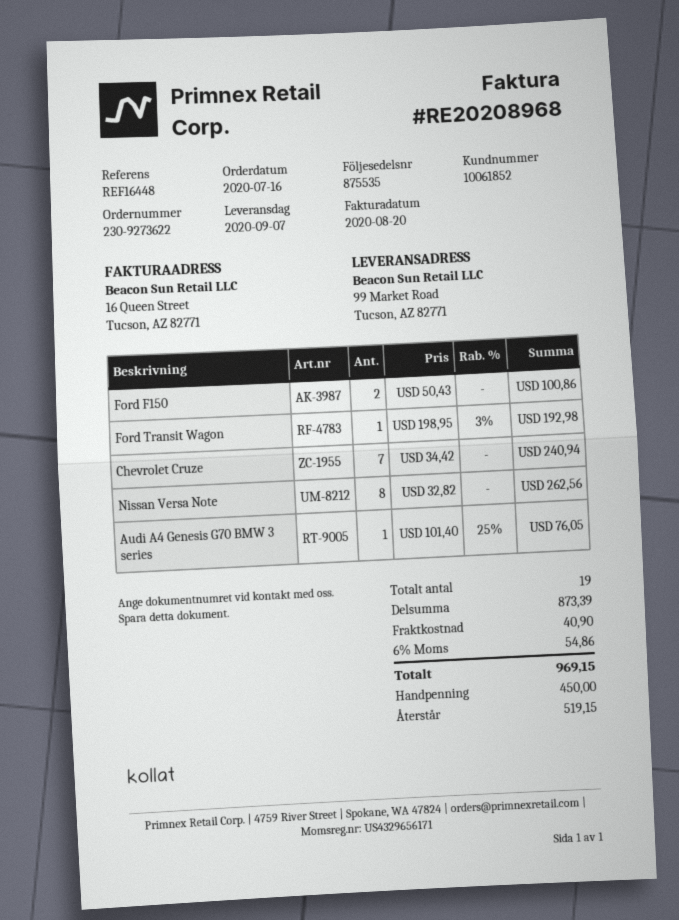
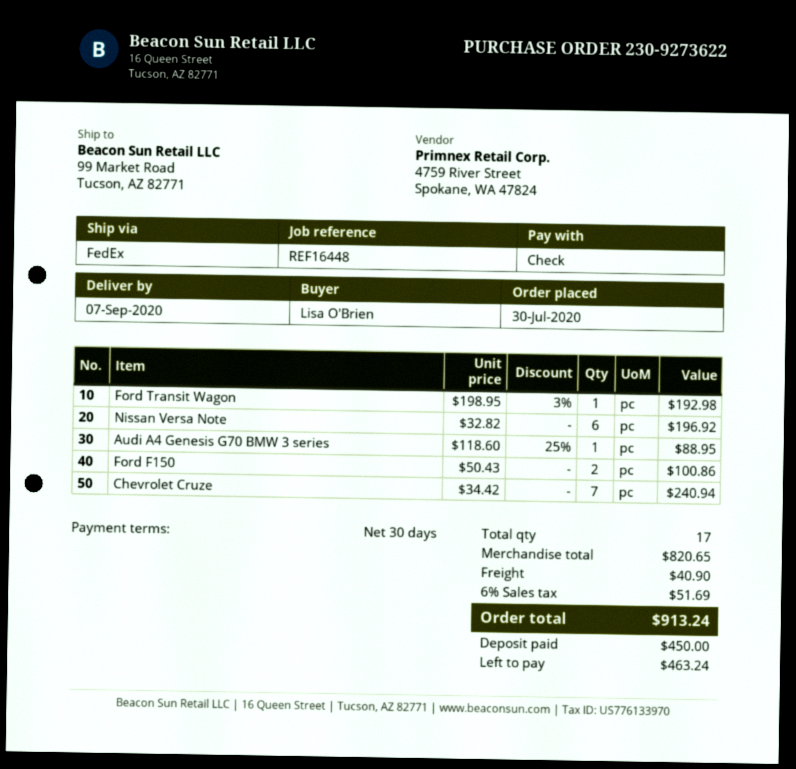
order date: 2020-07-16 -> 2020-07-30
Nissan Versa Note: 8 x 32.82 = 262.56 -> 6 x 32.82 = 196.92
Audi A4 Genesis G70 BMW 3 series: 1 x 101.40 - 25% = 76.05 -> 1 x 118.60 - 25% = 88.95
total quantity: 19 -> 17
subtotal: 873.39 -> 820.65
tax: 6% = 54.86 -> 6% = 51.69
total: 969.15 -> 913.24
balance: 519.15 -> 463.24

